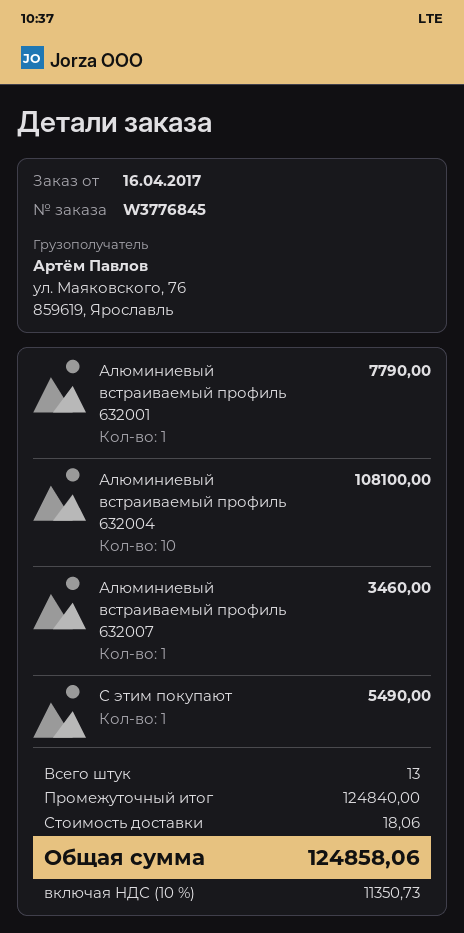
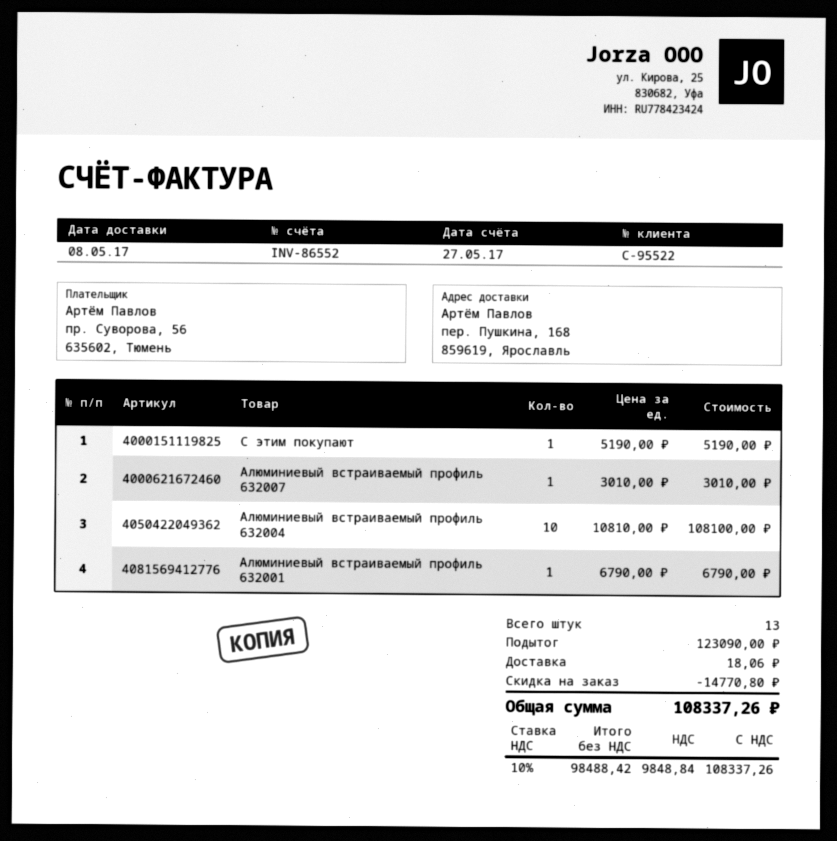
ship to: ул. Маяковского, 76, 859619, Ярославль -> пер. Пушкина, 168, 859619, Ярославль
Алюминиевый встраиваемый профиль 632001: 1 for 7790.00 -> 1 for 6790.00
Алюминиевый встраиваемый профиль 632007: 1 for 3460.00 -> 1 for 3010.00
С этим покупают: 1 for 5490.00 -> 1 for 5190.00
subtotal: 124840.00 -> 123090.00
discount: none -> 14770.80
tax: 10% = 11350.73 -> 10% = 9848.84
total: 124858.06 -> 108337.26

